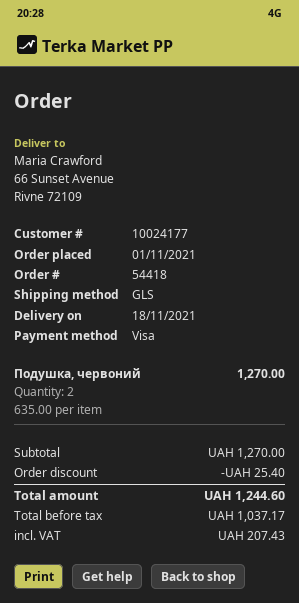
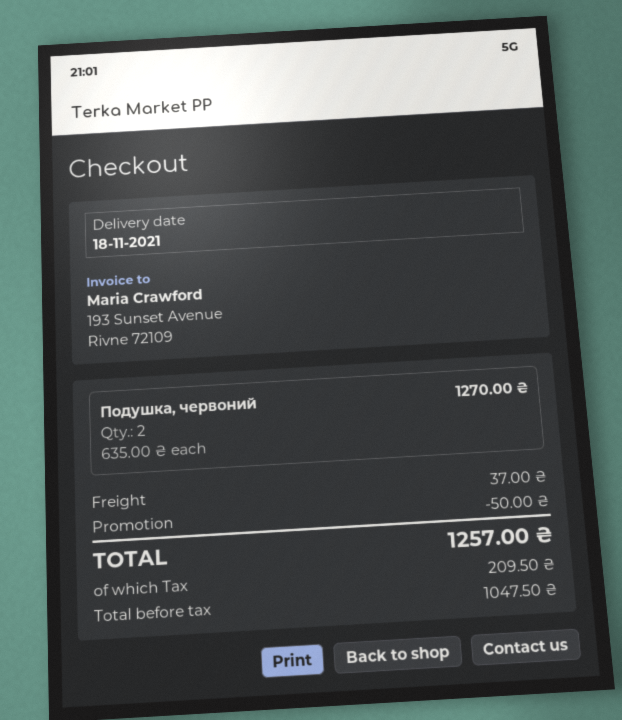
discount: 25.40 -> 50.00
shipping: none -> 37.00
net: 1037.17 -> 1047.50
tax: 207.43 -> 209.50
total: 1244.60 -> 1257.00

